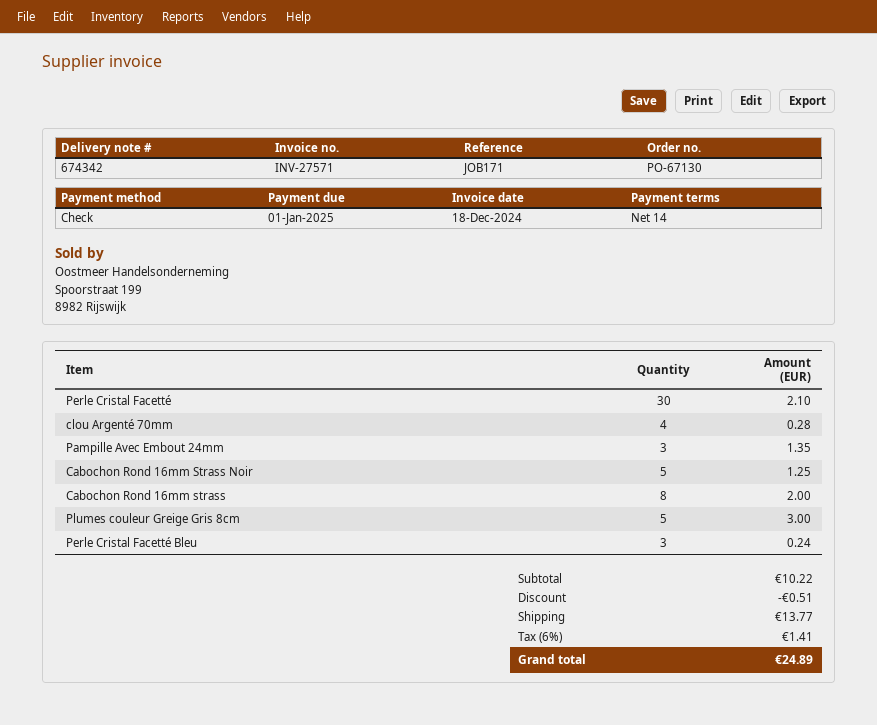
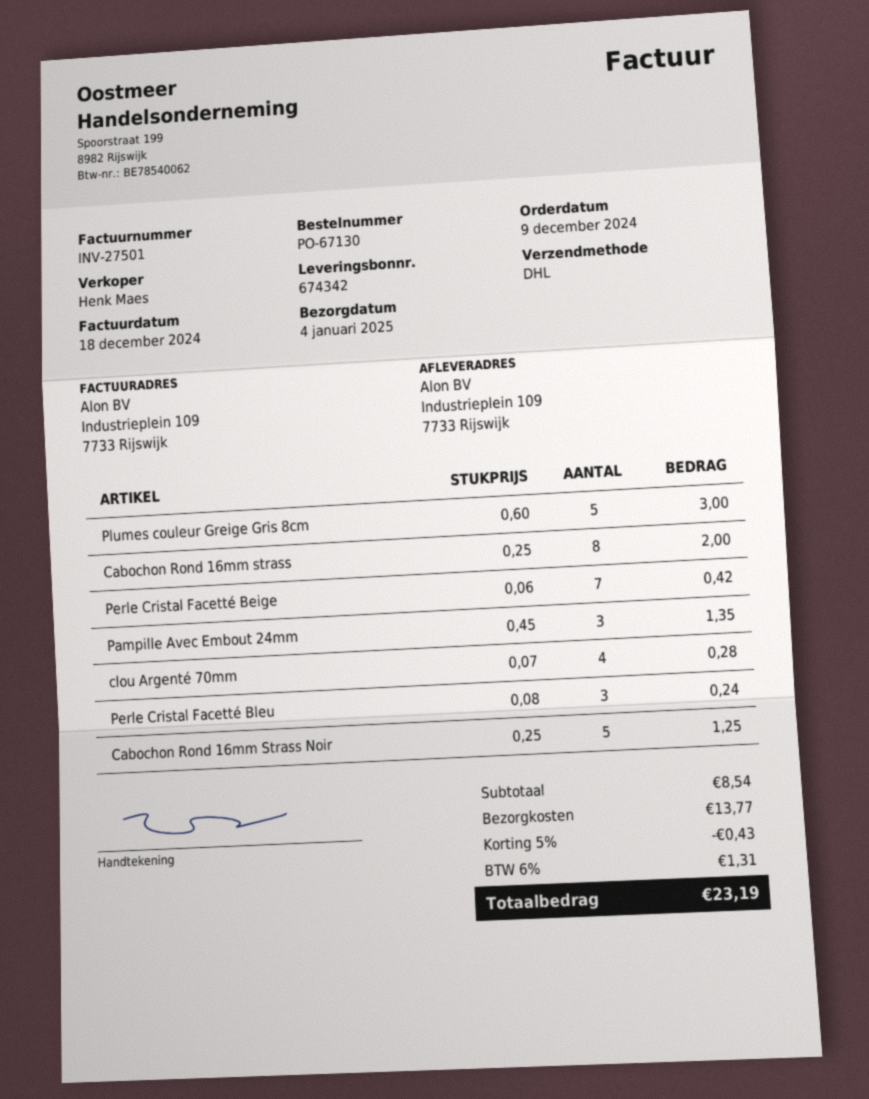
invoice number: INV-27571 -> INV-27501
Perle Cristal Facetté: 30 for 2.10 -> none
Perle Cristal Facetté Beige: none -> 7 for 0.42
subtotal: 10.22 -> 8.54
discount: 0.51 -> 0.43
tax: 6% = 1.41 -> 6% = 1.31
total: 24.89 -> 23.19

